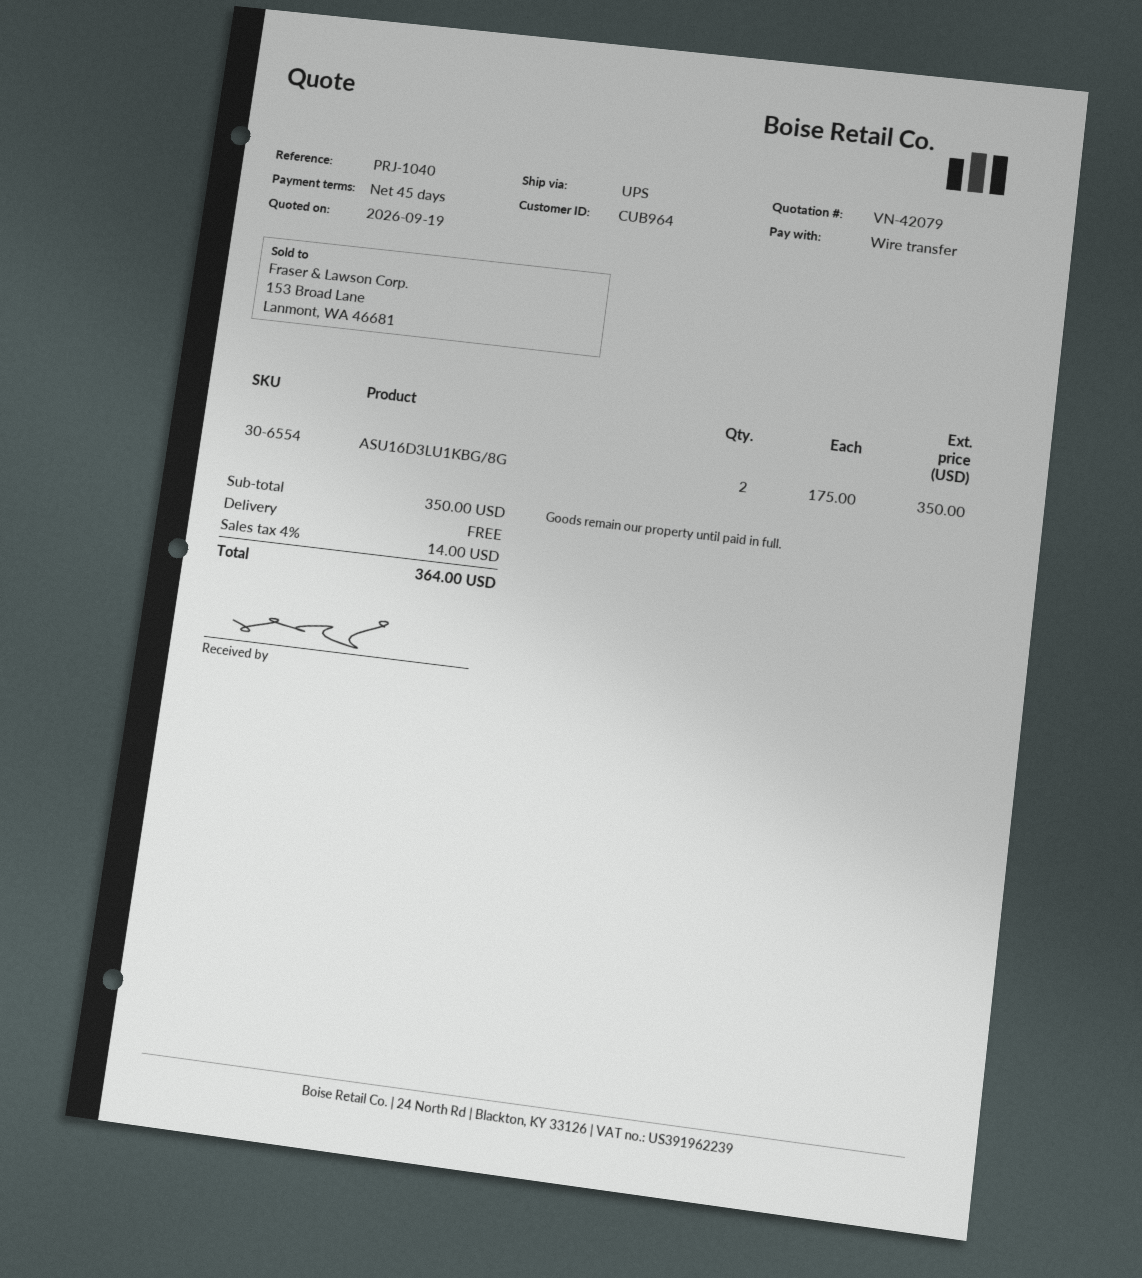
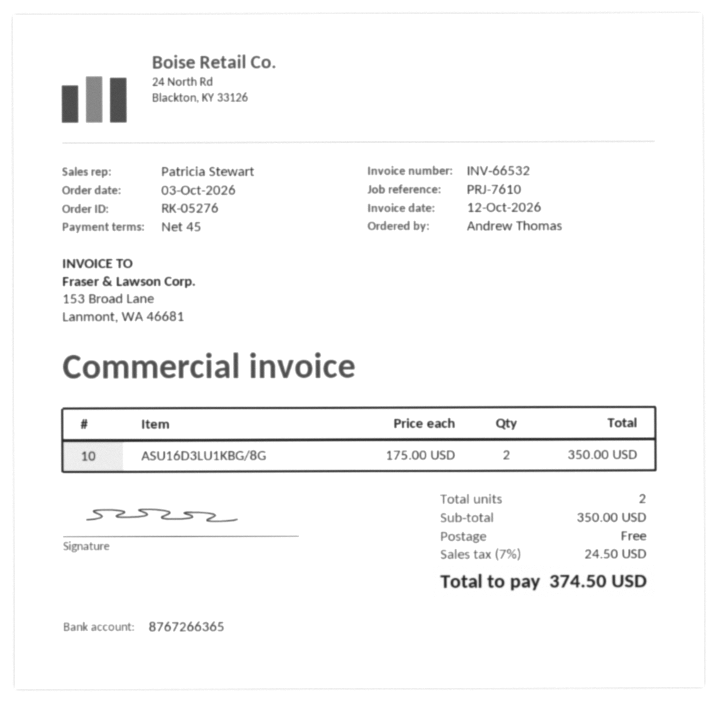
reference: PRJ-1040 -> PRJ-7610
tax: 4% = 14.00 -> 7% = 24.50
total: 364.00 -> 374.50

